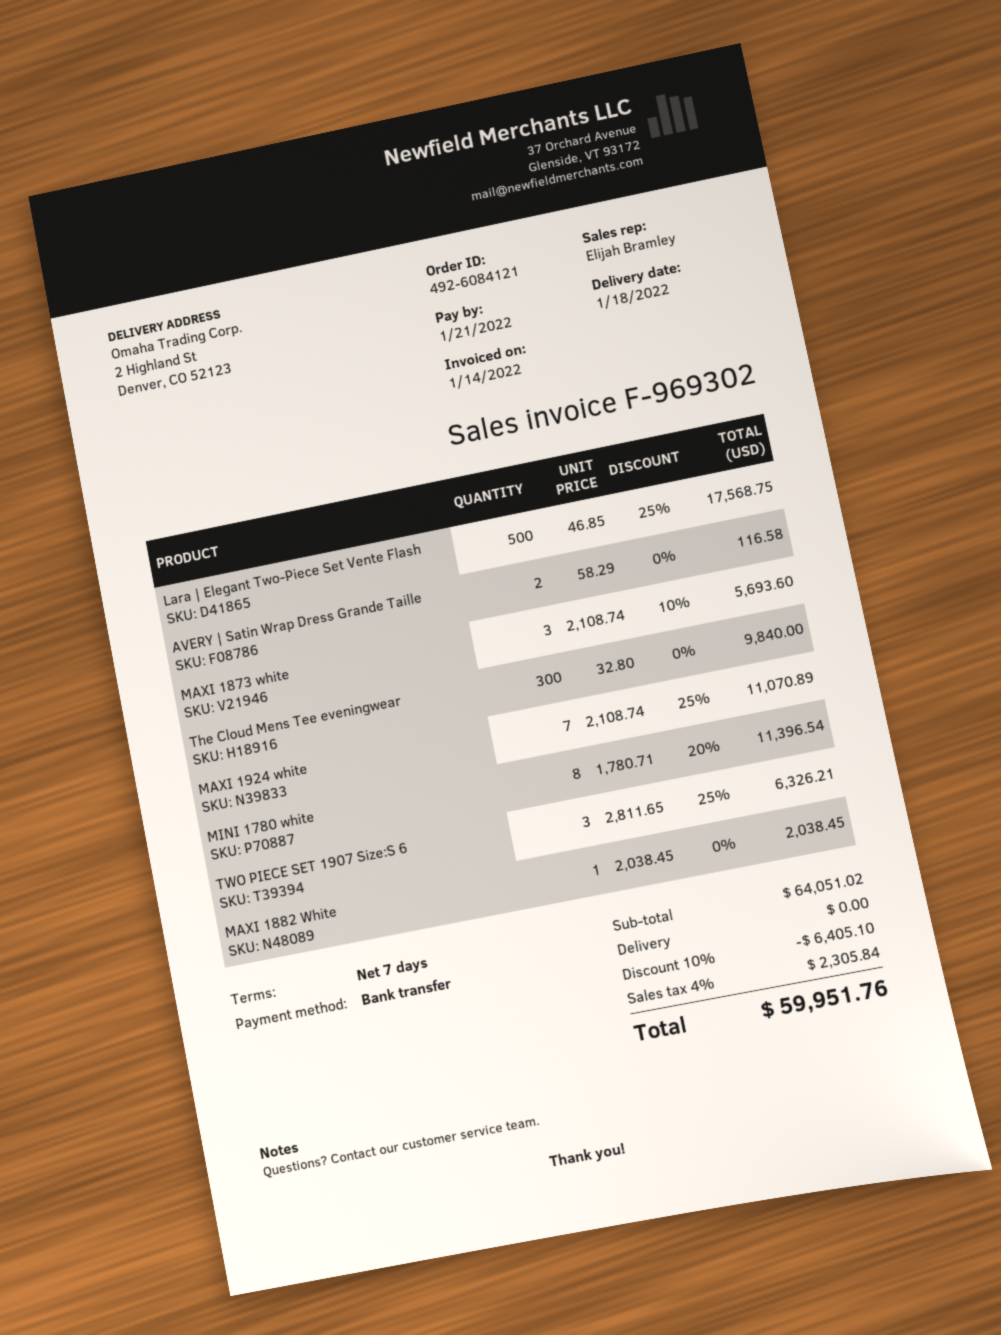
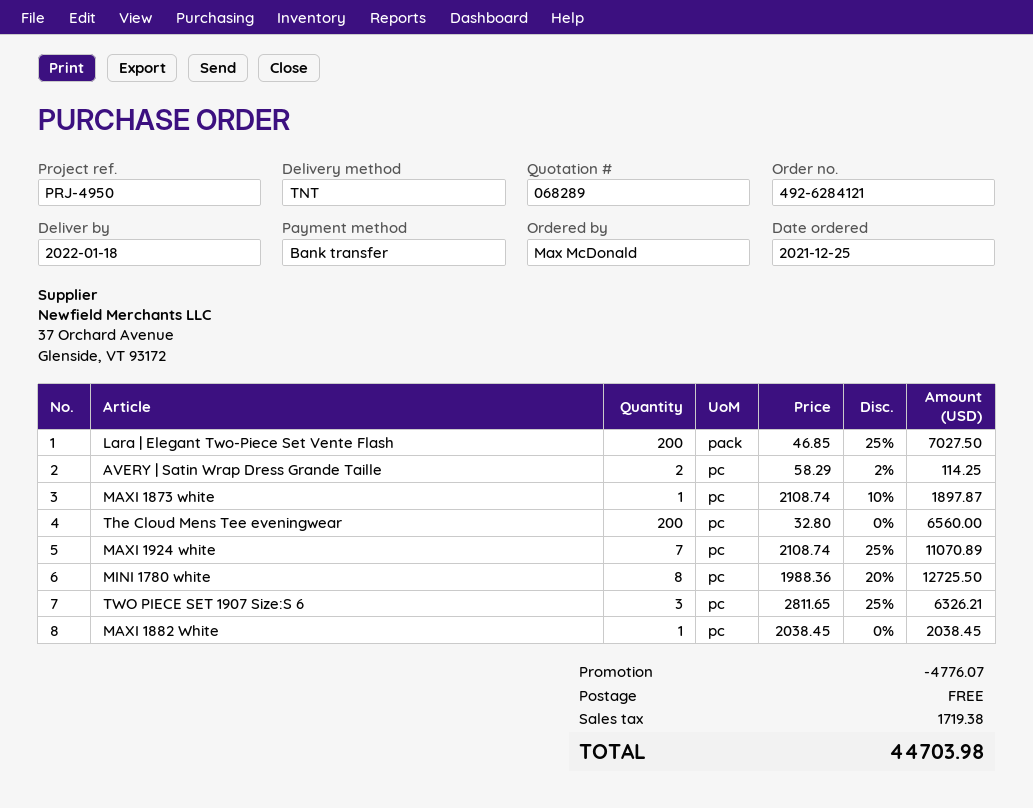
order number: 492-6084121 -> 492-6284121
Lara | Elegant Two-Piece Set Vente Flash: 500 x 46.85 - 25% = 17568.75 -> 200 x 46.85 - 25% = 7027.50
AVERY | Satin Wrap Dress Grande Taille: 2 x 58.29 = 116.58 -> 2 x 58.29 - 2% = 114.25
MAXI 1873 white: 3 x 2108.74 - 10% = 5693.60 -> 1 x 2108.74 - 10% = 1897.87
The Cloud Mens Tee eveningwear: 300 x 32.80 = 9840.00 -> 200 x 32.80 = 6560.00
MINI 1780 white: 8 x 1780.71 - 20% = 11396.54 -> 8 x 1988.36 - 20% = 12725.50
discount: 6405.10 -> 4776.07
tax: 2305.84 -> 1719.38
total: 59951.76 -> 44703.98

